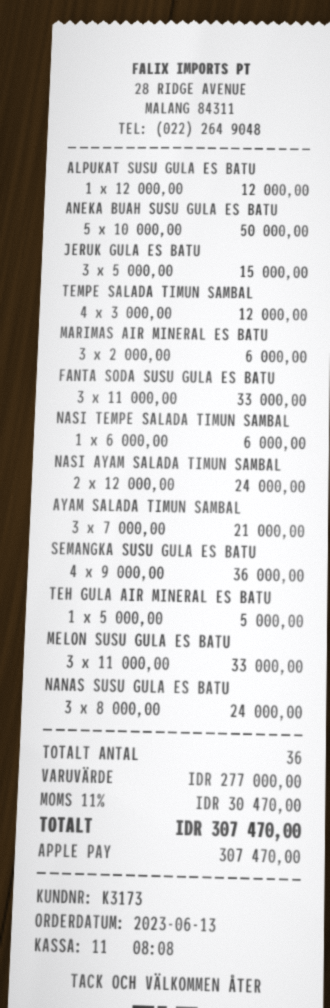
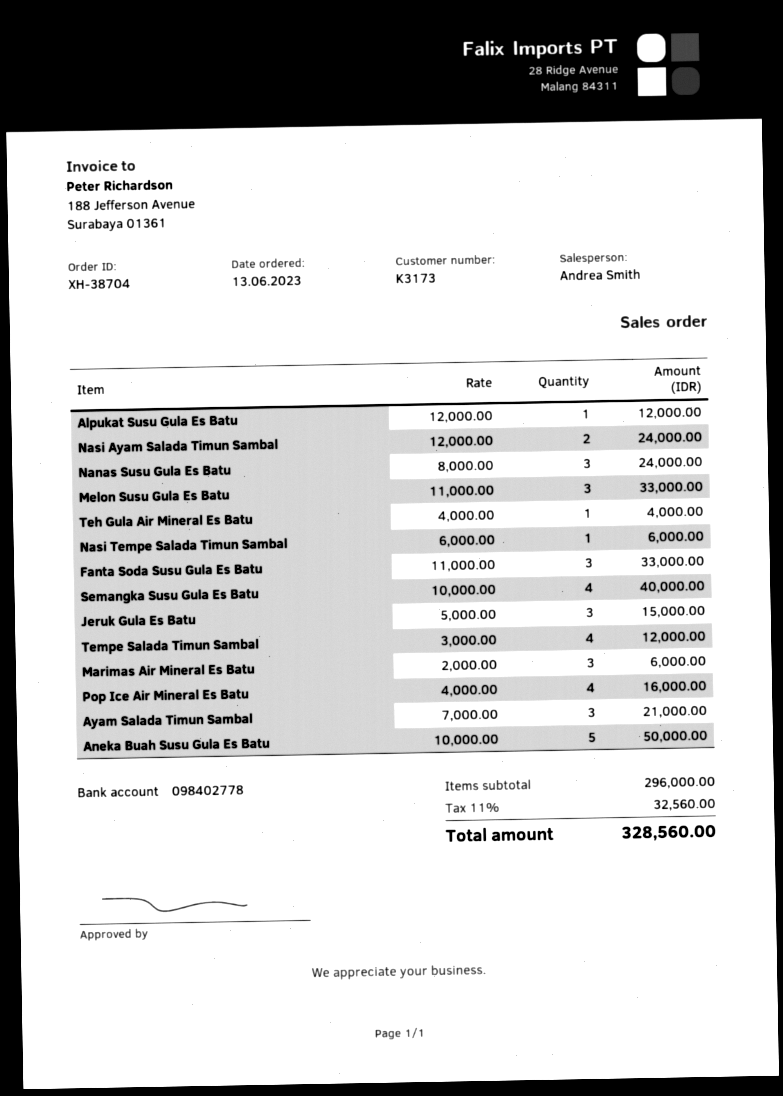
SEMANGKA SUSU GULA ES BATU: 4 x 9000.00 = 36000.00 -> 4 x 10000.00 = 40000.00
TEH GULA AIR MINERAL ES BATU: 1 x 5000.00 = 5000.00 -> 1 x 4000.00 = 4000.00
Pop Ice Air Mineral Es Batu: none -> 4 x 4000.00 = 16000.00
subtotal: 277000.00 -> 296000.00
tax: 11% = 30470.00 -> 11% = 32560.00
total: 307470.00 -> 328560.00

